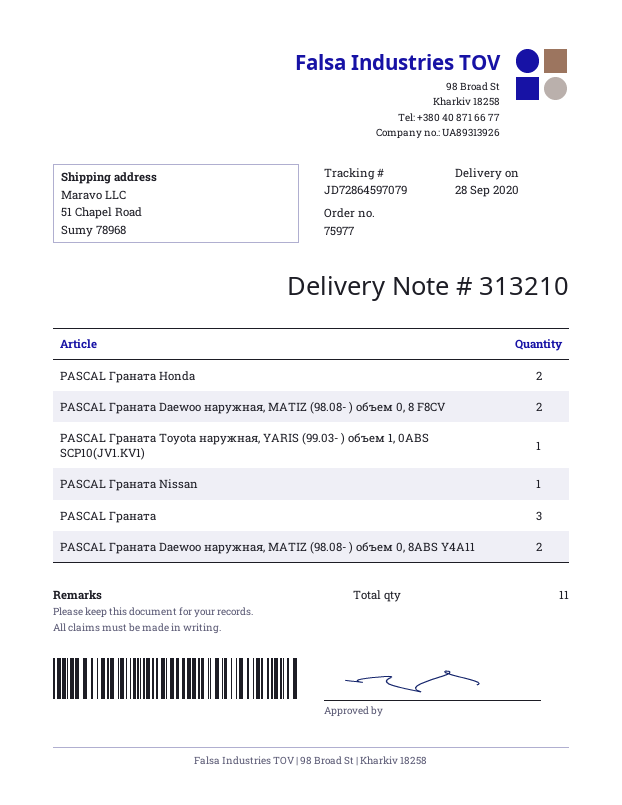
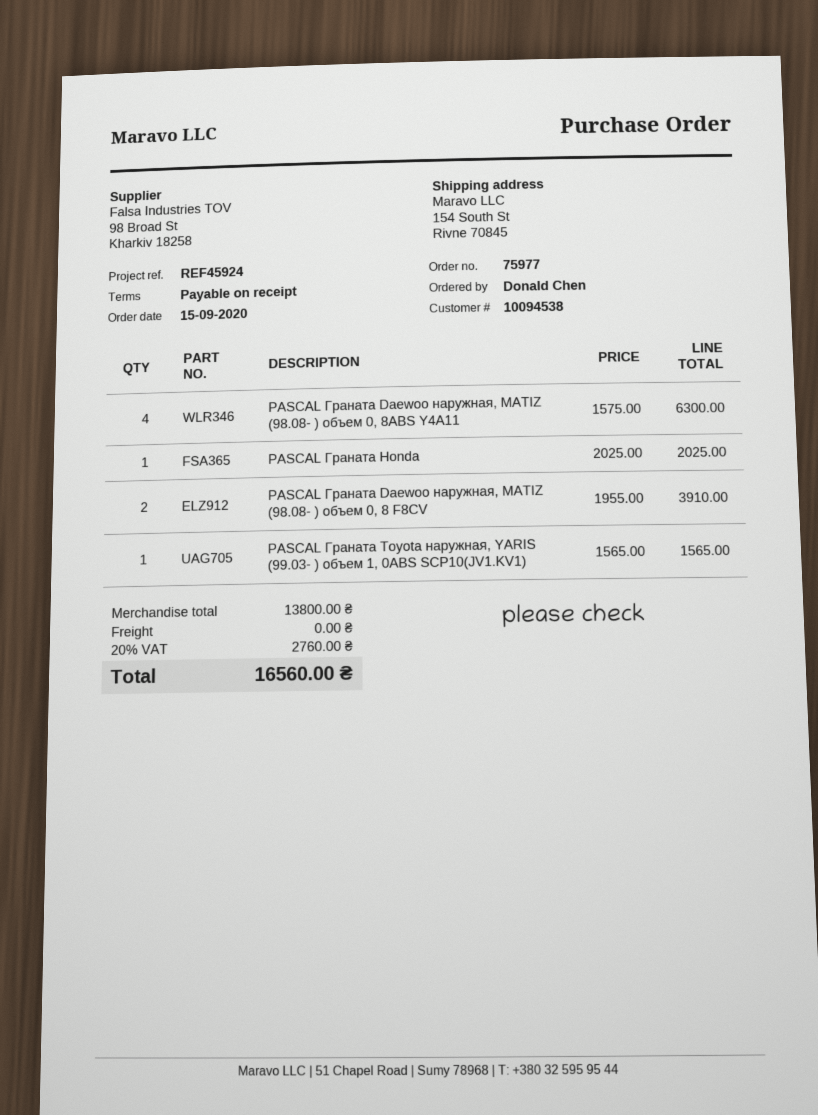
ship to: 51 Chapel Road, Sumy 78968 -> 154 South St, Rivne 70845
PASCAL Граната Honda: 2 -> 1
PASCAL Граната Nissan: 1 -> none
PASCAL Граната: 3 -> none
PASCAL Граната Daewoo наружная, MATIZ (98.08- ) объем 0, 8ABS Y4A11: 2 -> 4

